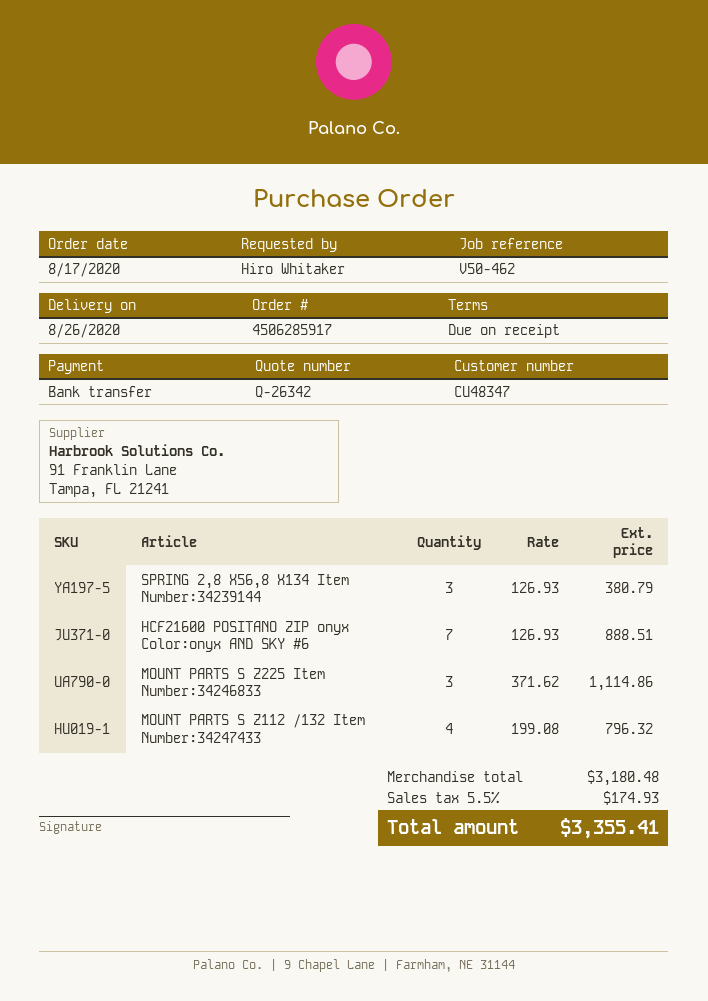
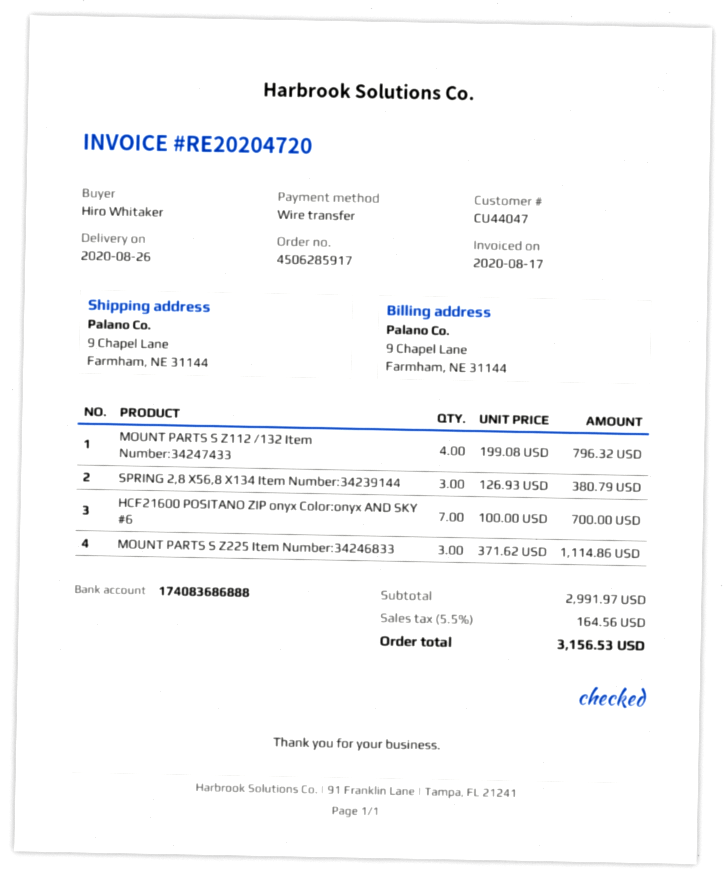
customer number: CU48347 -> CU44047
HCF21600 POSITANO ZIP onyx Color:onyx AND SKY #6: 7 x 126.93 = 888.51 -> 7 x 100.00 = 700.00
subtotal: 3180.48 -> 2991.97
tax: 5.5% = 174.93 -> 5.5% = 164.56
total: 3355.41 -> 3156.53

